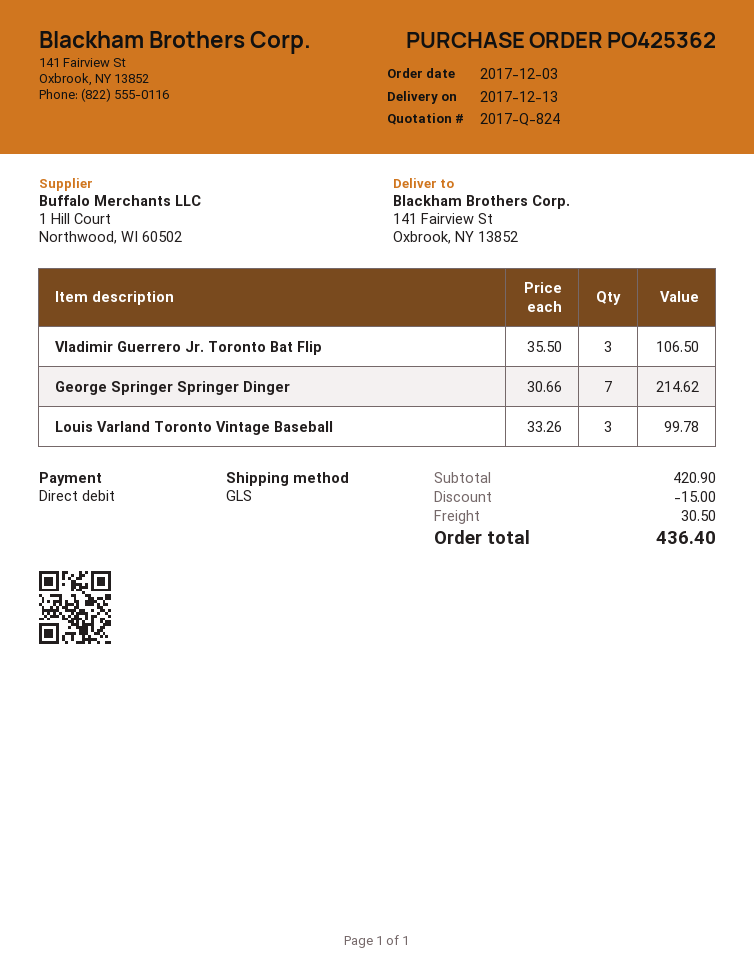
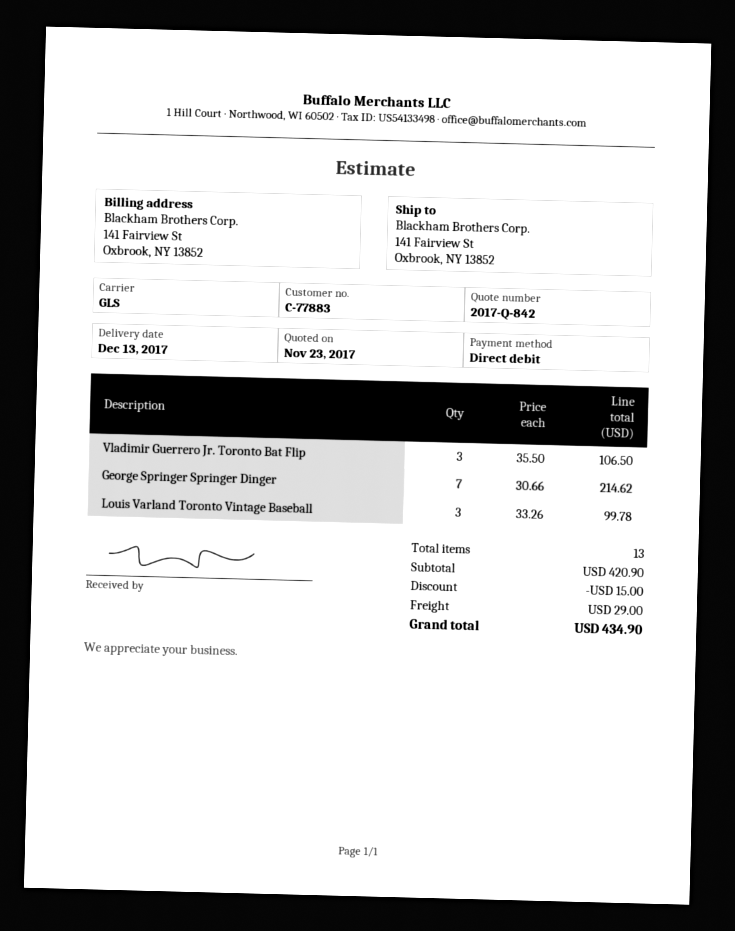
quote number: 2017-Q-824 -> 2017-Q-842
shipping: 30.50 -> 29.00
total: 436.40 -> 434.90

